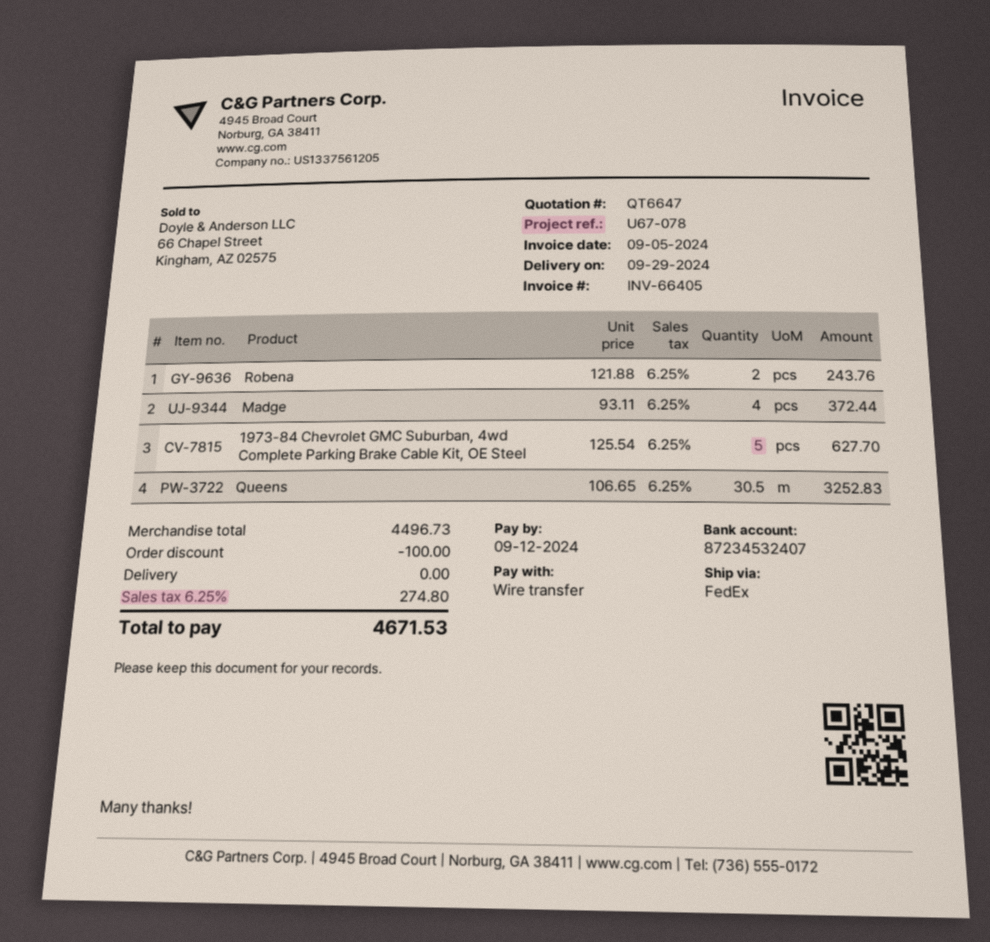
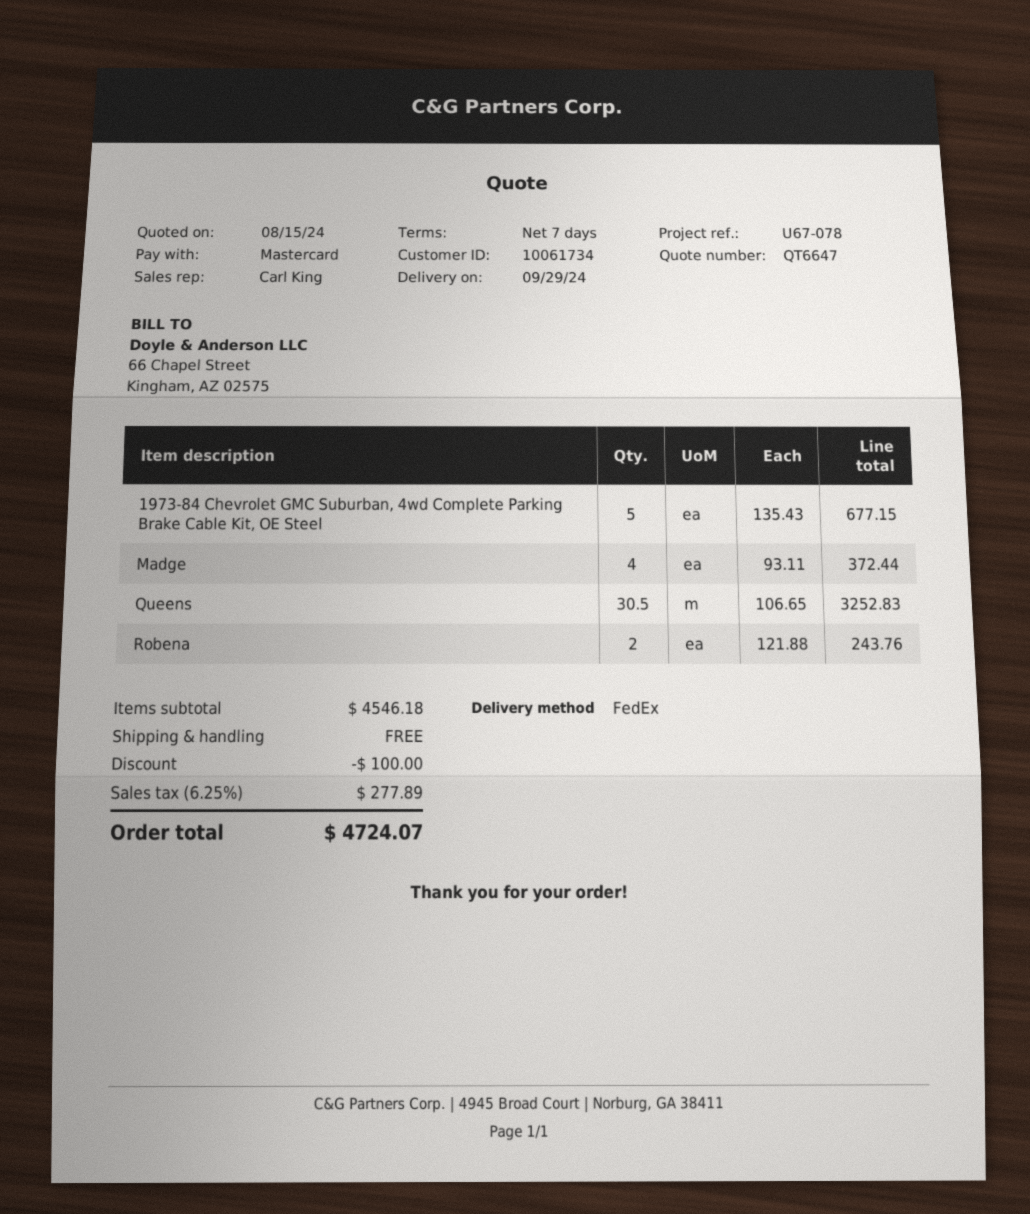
payment method: bank transfer -> Mastercard
1973-84 Chevrolet GMC Suburban, 4wd Complete Parking Brake Cable Kit, OE Steel: 5 x 125.54 = 627.70 -> 5 x 135.43 = 677.15
subtotal: 4496.73 -> 4546.18
tax: 6.25% = 274.80 -> 6.25% = 277.89
total: 4671.53 -> 4724.07

